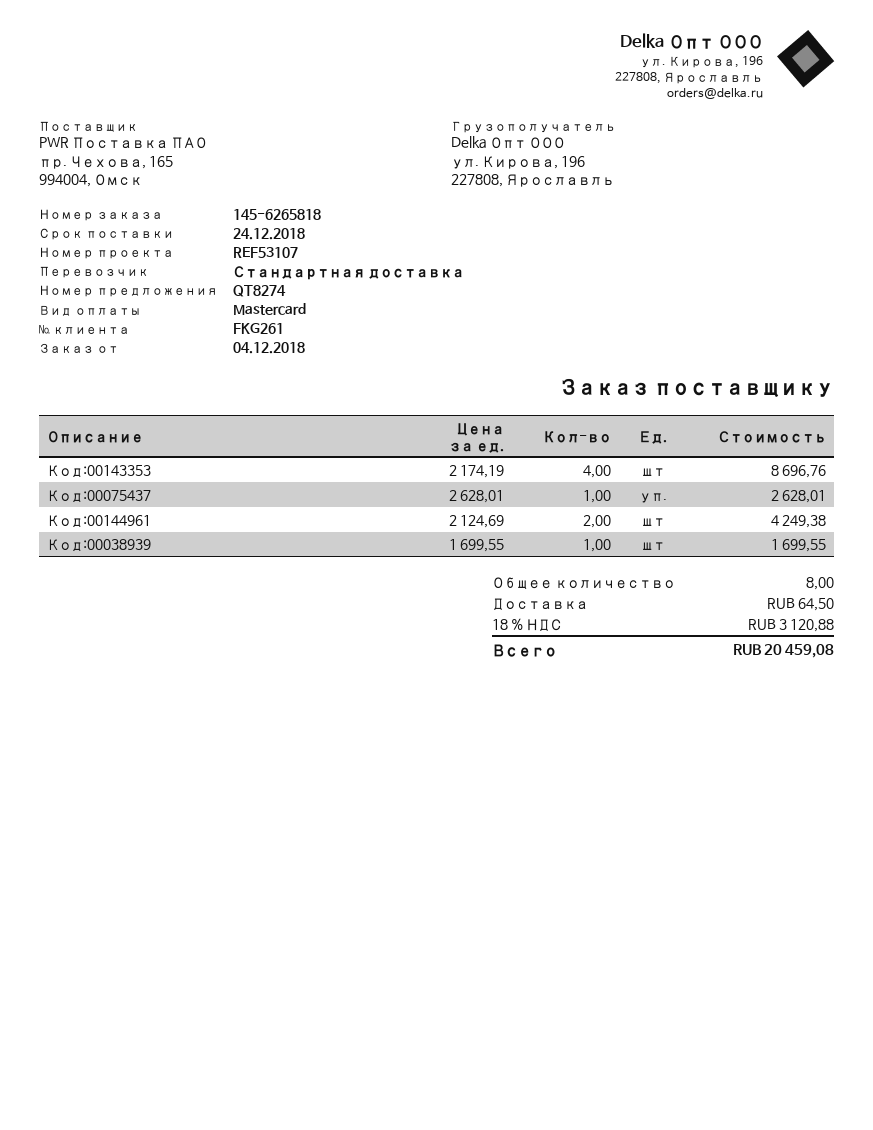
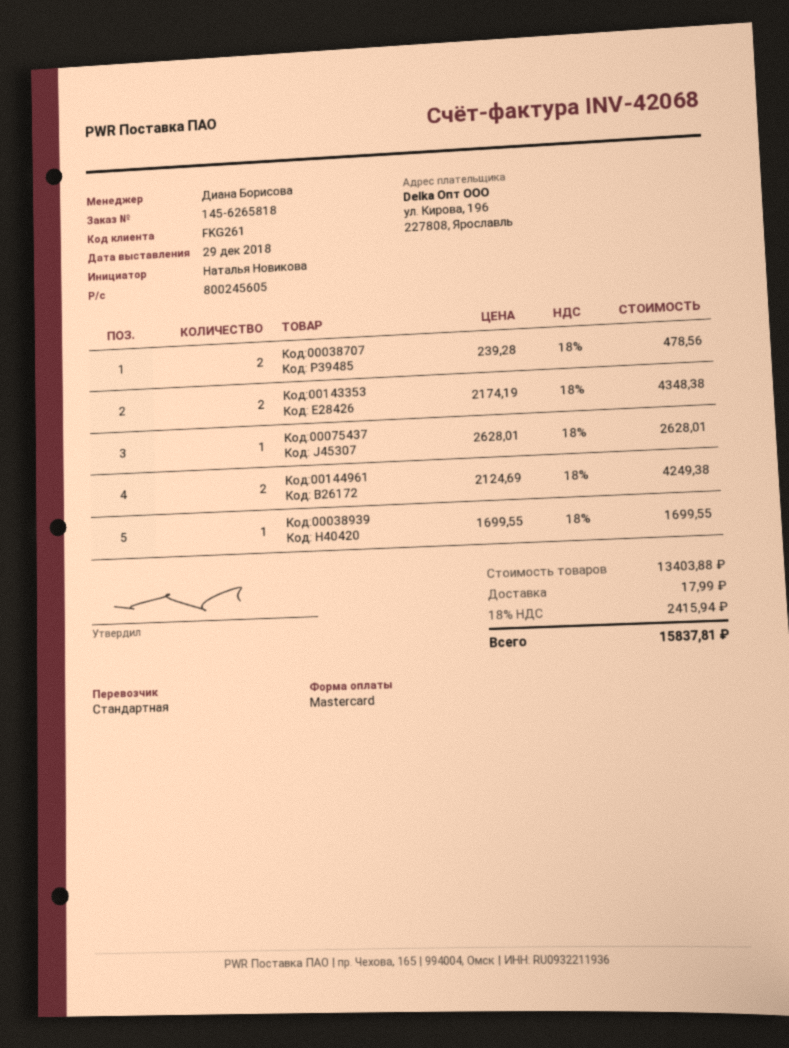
Код:00143353: 4 x 2174.19 = 8696.76 -> 2 x 2174.19 = 4348.38
Код:00038707: none -> 2 x 239.28 = 478.56
shipping: 64.50 -> 17.99
tax: 18% = 3120.88 -> 18% = 2415.94
total: 20459.08 -> 15837.81

